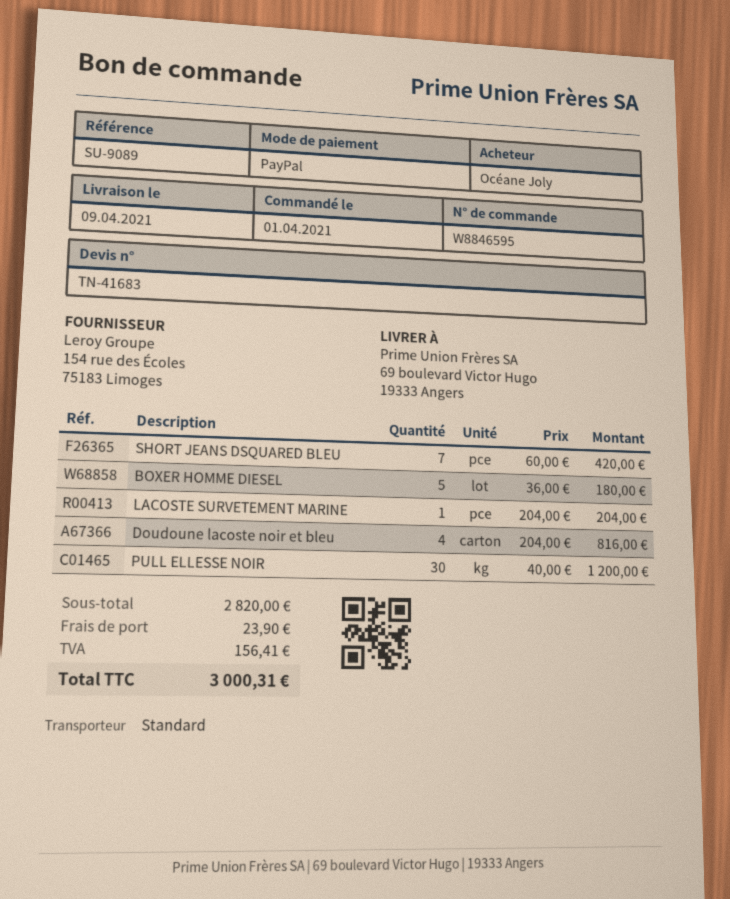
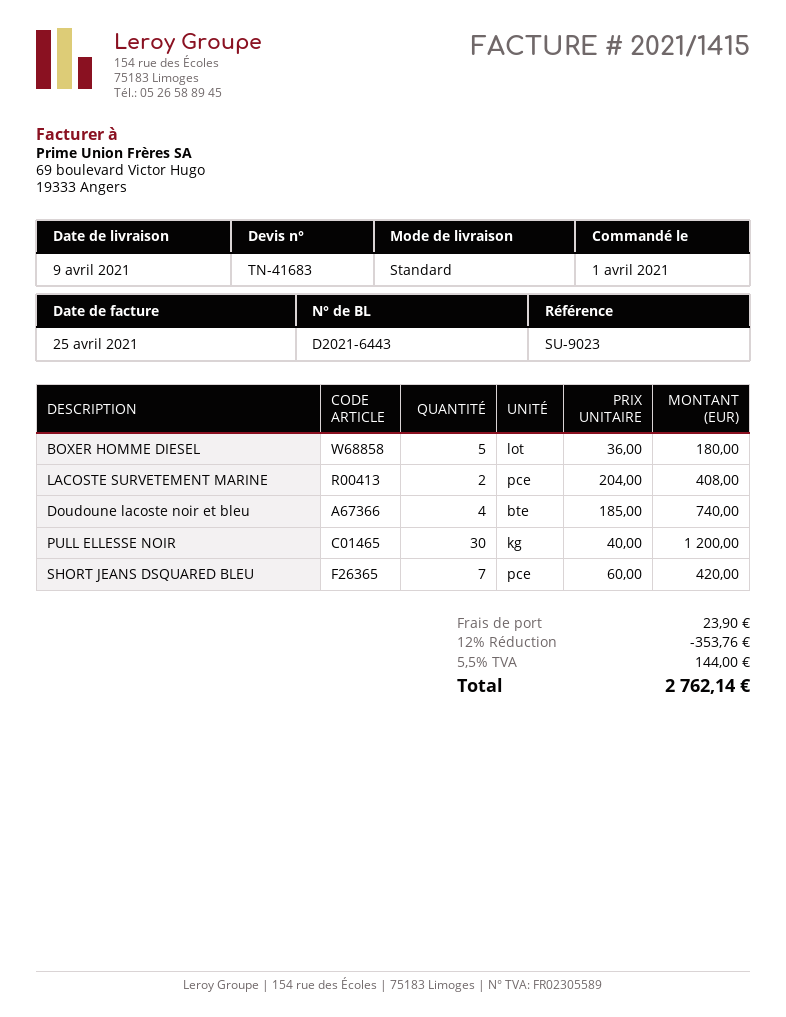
reference: SU-9089 -> SU-9023
LACOSTE SURVETEMENT MARINE: 1 x 204.00 = 204.00 -> 2 x 204.00 = 408.00
Doudoune lacoste noir et bleu: 4 x 204.00 = 816.00 -> 4 x 185.00 = 740.00
discount: none -> 12% = 353.76
tax: 156.41 -> 144.00
total: 3000.31 -> 2762.14

